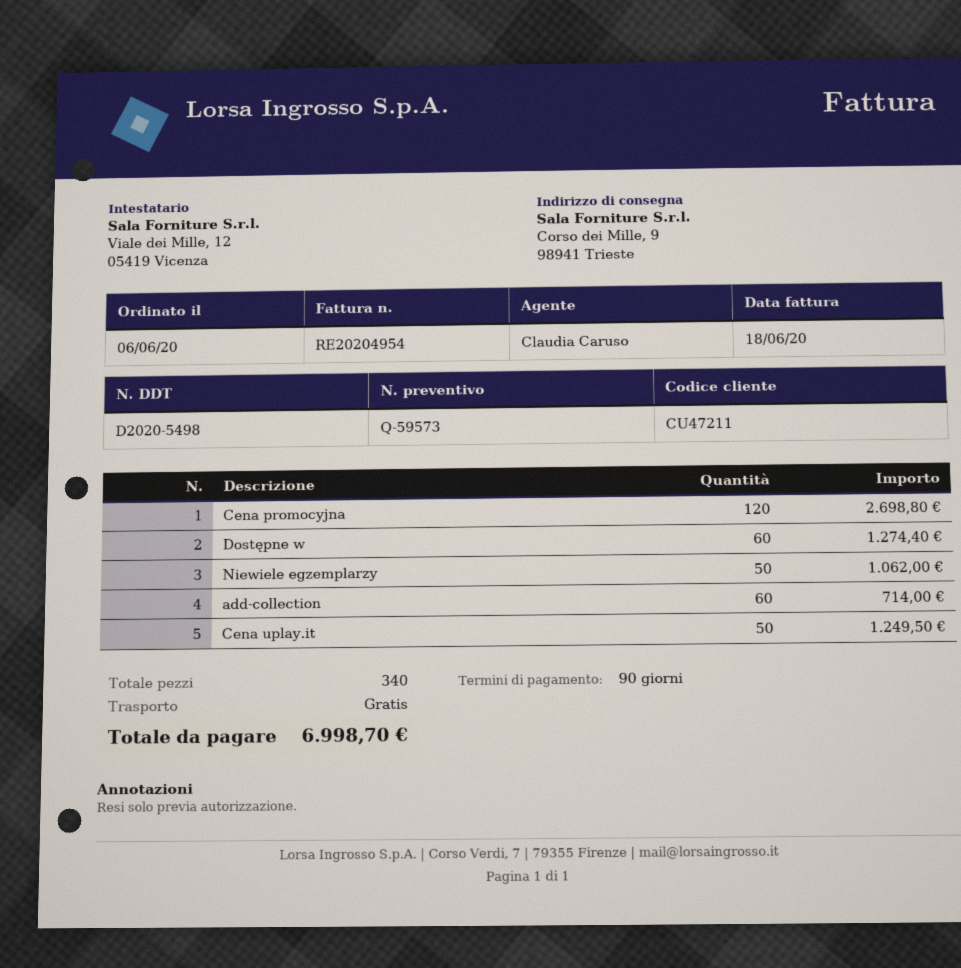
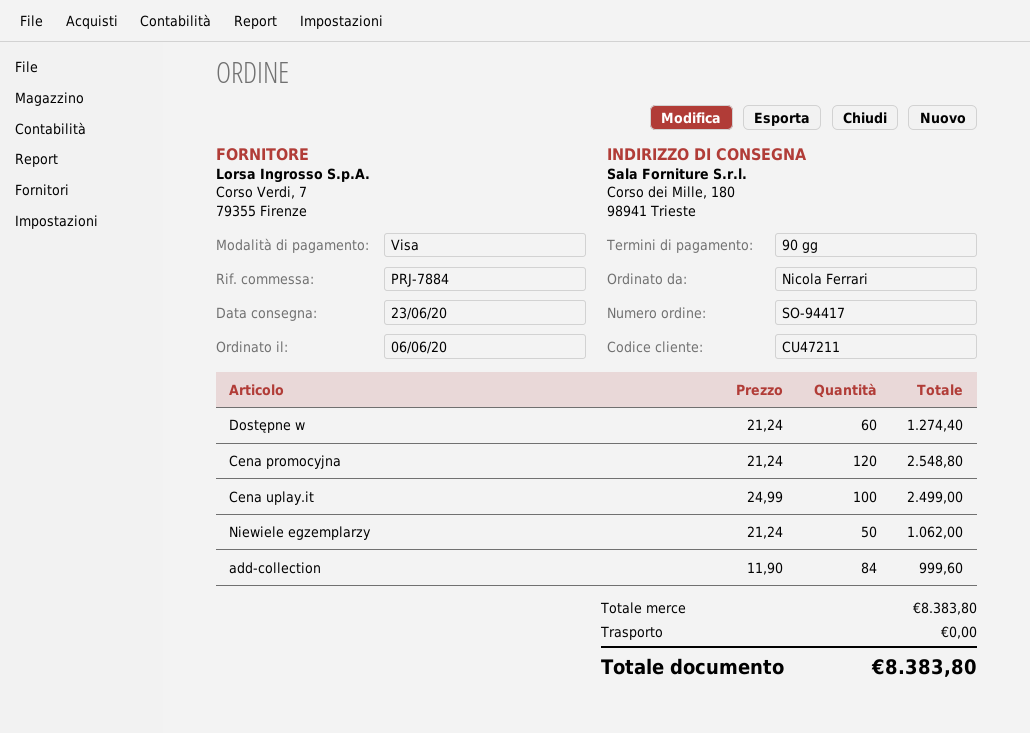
ship to: Corso dei Mille, 9, 98941 Trieste -> Corso dei Mille, 180, 98941 Trieste
Cena promocyjna: 120 for 2698.80 -> 120 for 2548.80
add-collection: 60 for 714.00 -> 84 for 999.60
Cena uplay.it: 50 for 1249.50 -> 100 for 2499.00
total: 6998.70 -> 8383.80

